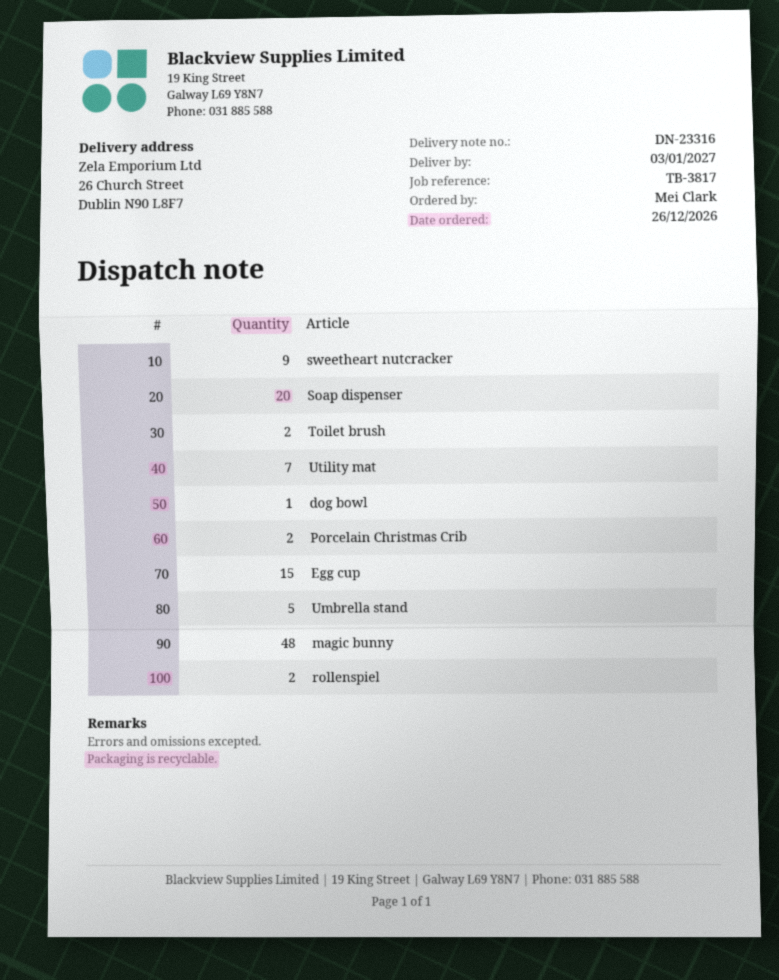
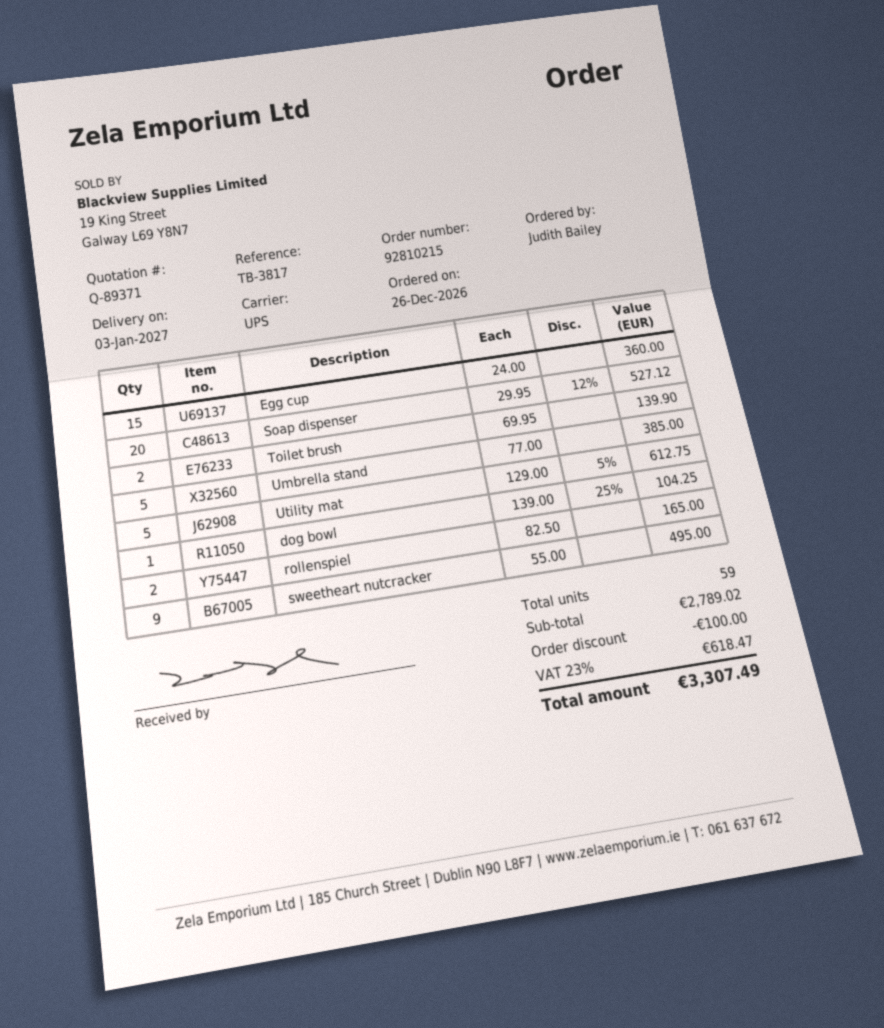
ordered by: Mei Clark -> Judith Bailey
Utility mat: 7 -> 5
Porcelain Christmas Crib: 2 -> none
magic bunny: 48 -> none

